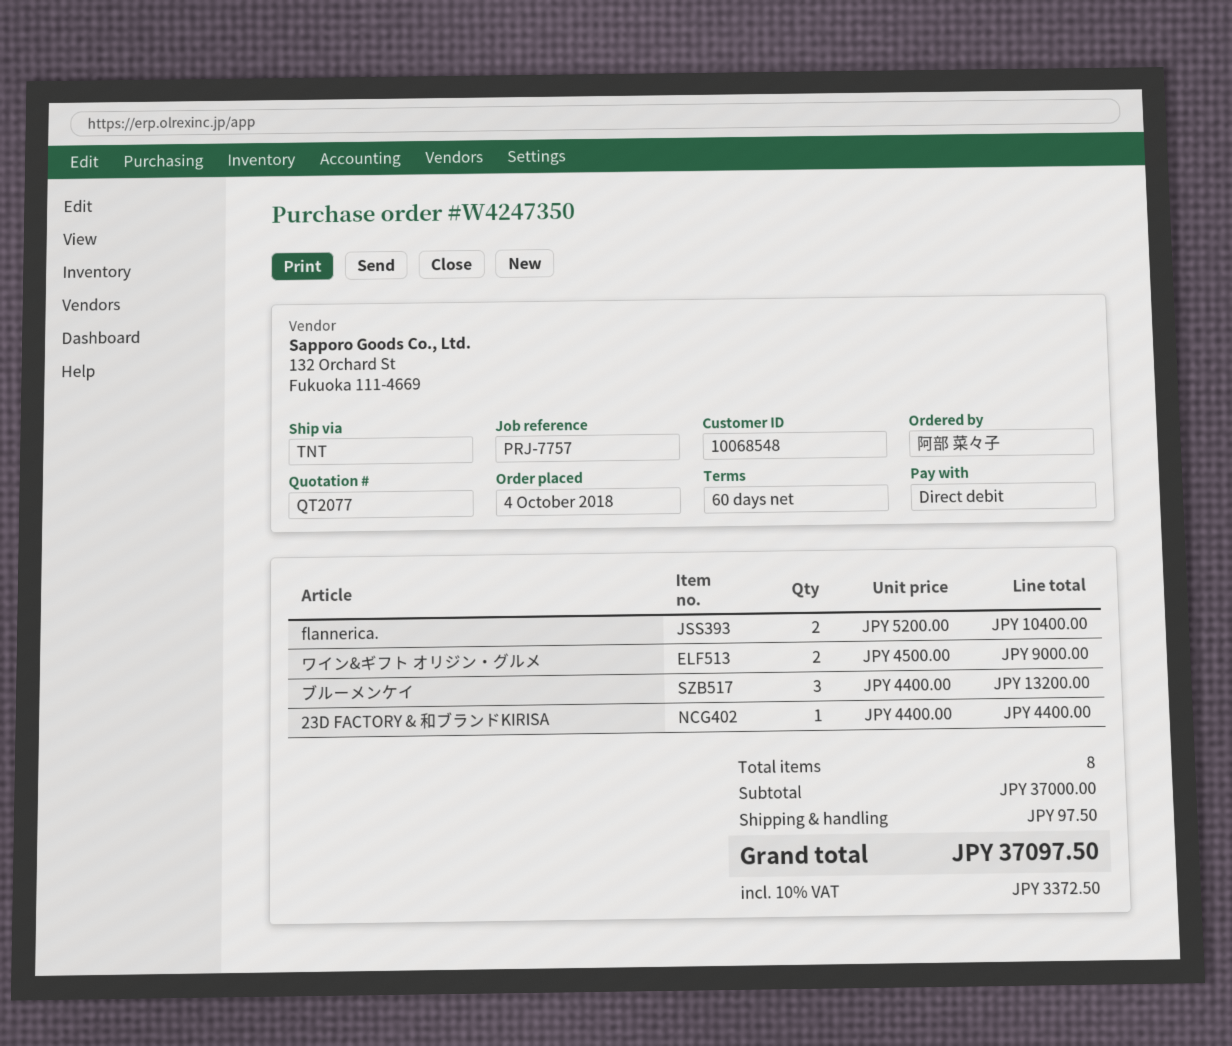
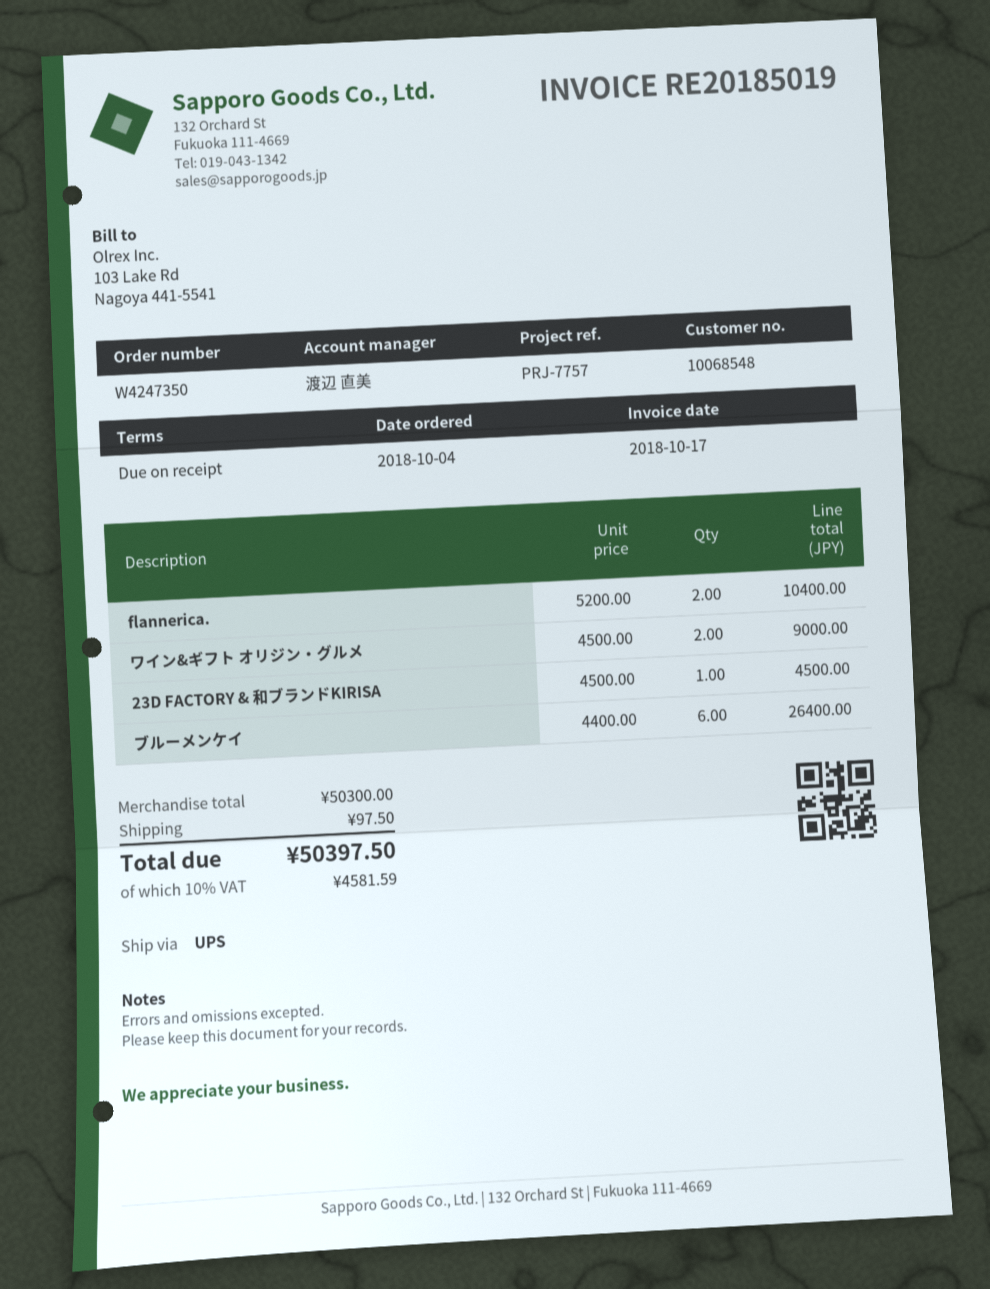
payment terms: 60 days -> on receipt
shipping method: TNT -> UPS
ブルーメンケイ: 3 x 4400.00 = 13200.00 -> 6 x 4400.00 = 26400.00
23D FACTORY & 和ブランドKIRISA: 1 x 4400.00 = 4400.00 -> 1 x 4500.00 = 4500.00
subtotal: 37000.00 -> 50300.00
tax: 10% = 3372.50 -> 10% = 4581.59
total: 37097.50 -> 50397.50

